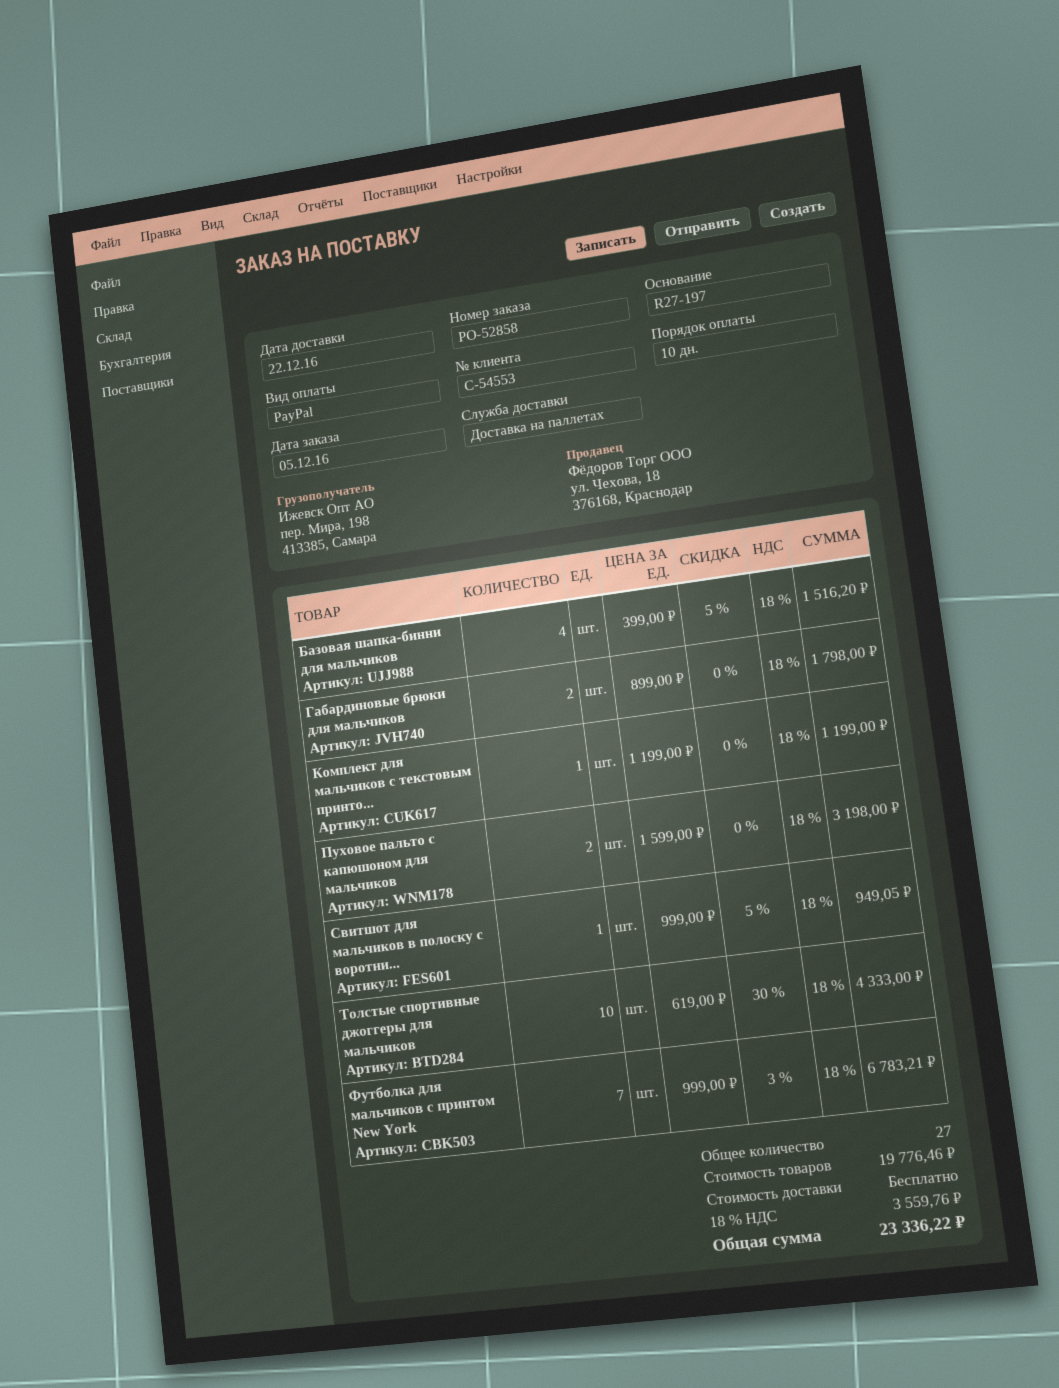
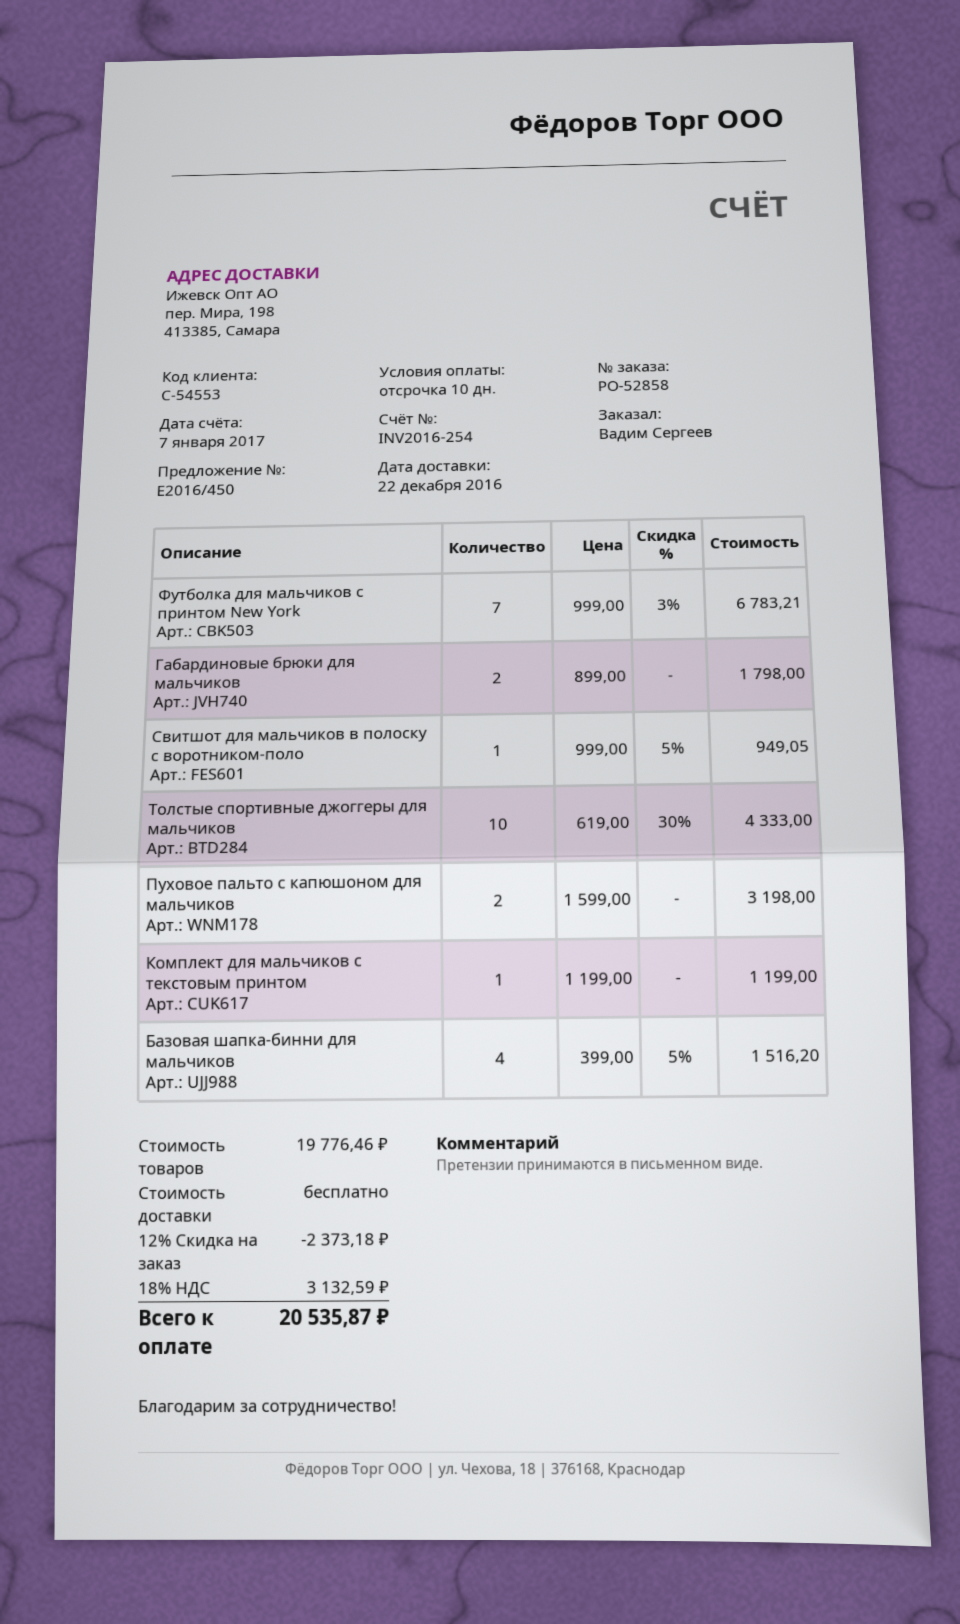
discount: none -> 12% = 2373.18
tax: 18% = 3559.76 -> 18% = 3132.59
total: 23336.22 -> 20535.87

